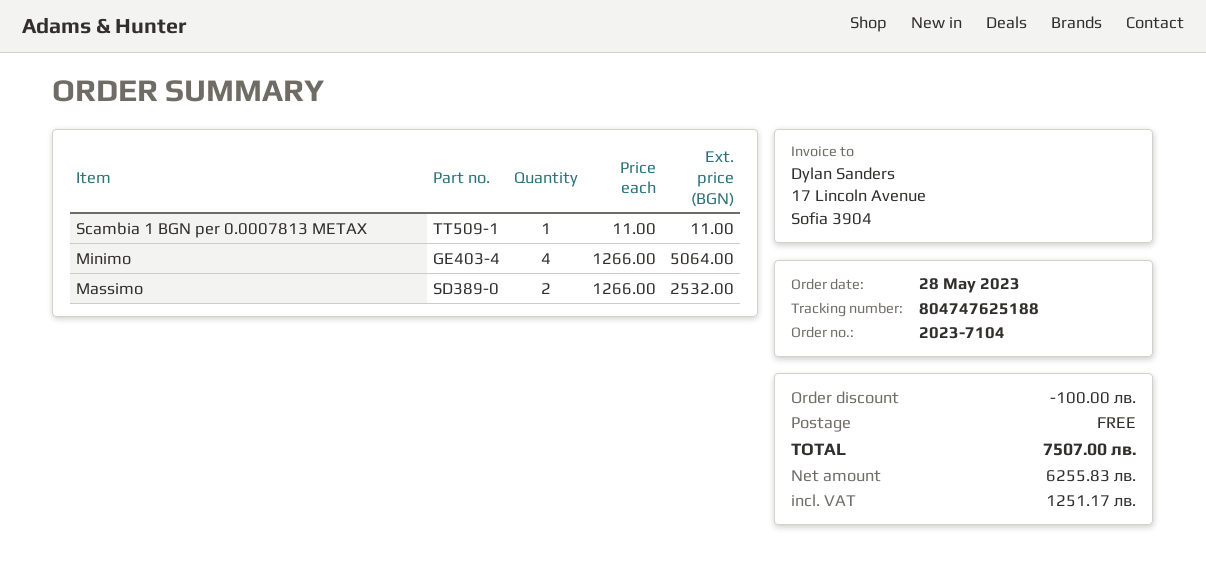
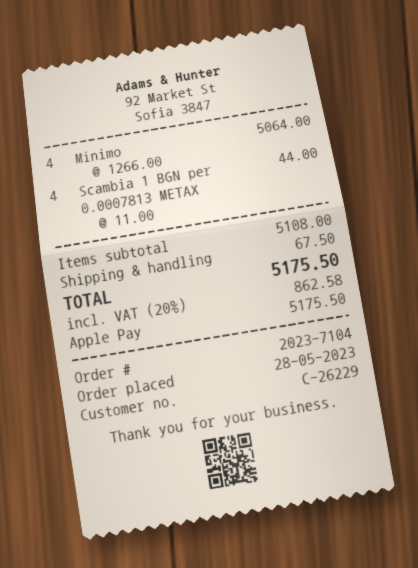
Scambia 1 BGN per 0.0007813 METAX: 1 x 11.00 = 11.00 -> 4 x 11.00 = 44.00
Massimo: 2 x 1266.00 = 2532.00 -> none
discount: 100.00 -> none
shipping: 0.00 -> 67.50
tax: 1251.17 -> 862.58
total: 7507.00 -> 5175.50

